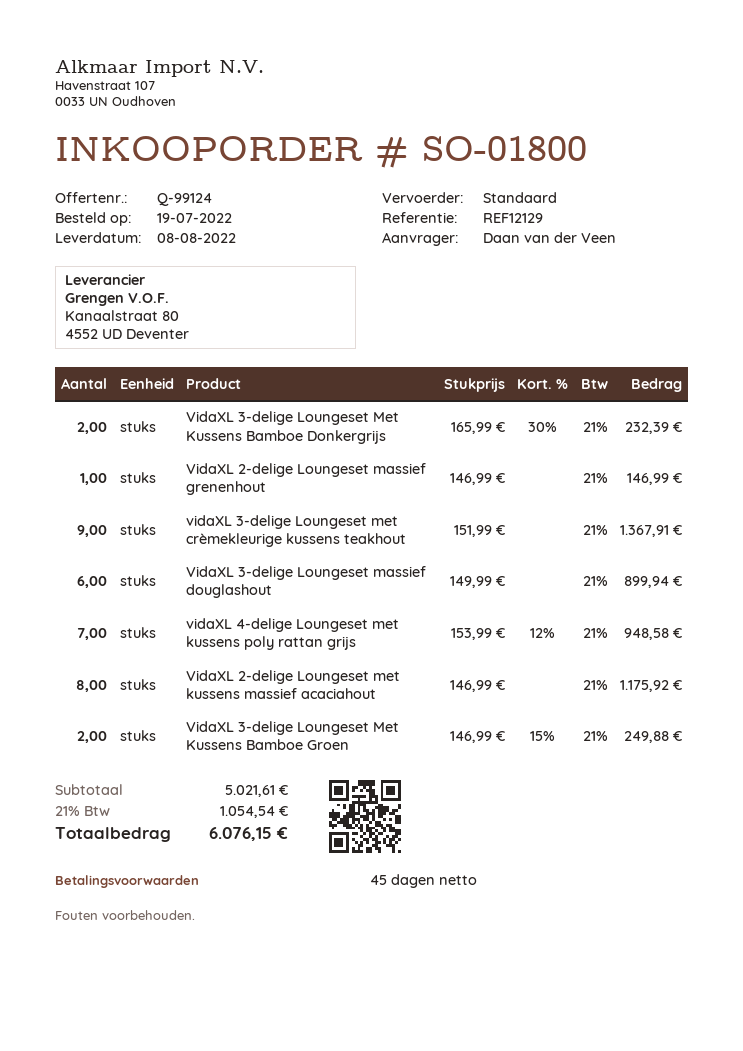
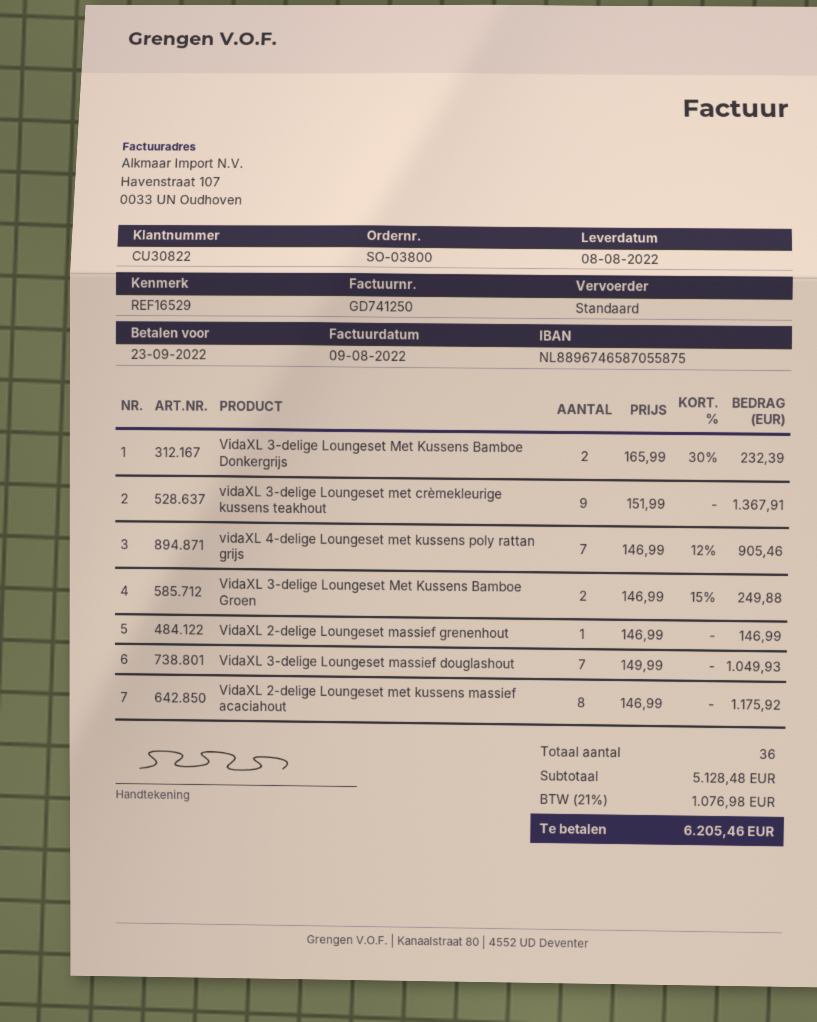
order number: SO-01800 -> SO-03800
reference: REF12129 -> REF16529
VidaXL 3-delige Loungeset massief douglashout: 6 x 149.99 = 899.94 -> 7 x 149.99 = 1049.93
vidaXL 4-delige Loungeset met kussens poly rattan grijs: 7 x 153.99 - 12% = 948.58 -> 7 x 146.99 - 12% = 905.46
subtotal: 5021.61 -> 5128.48
tax: 21% = 1054.54 -> 21% = 1076.98
total: 6076.15 -> 6205.46

